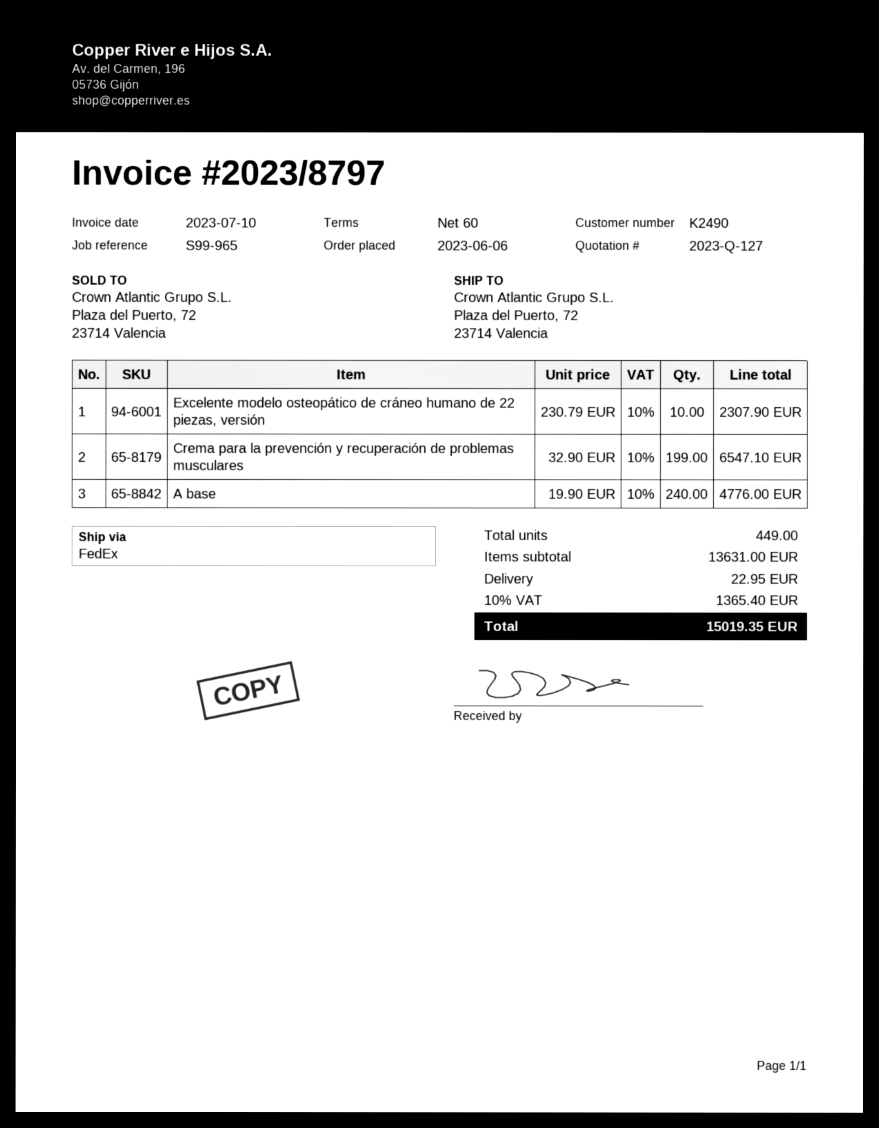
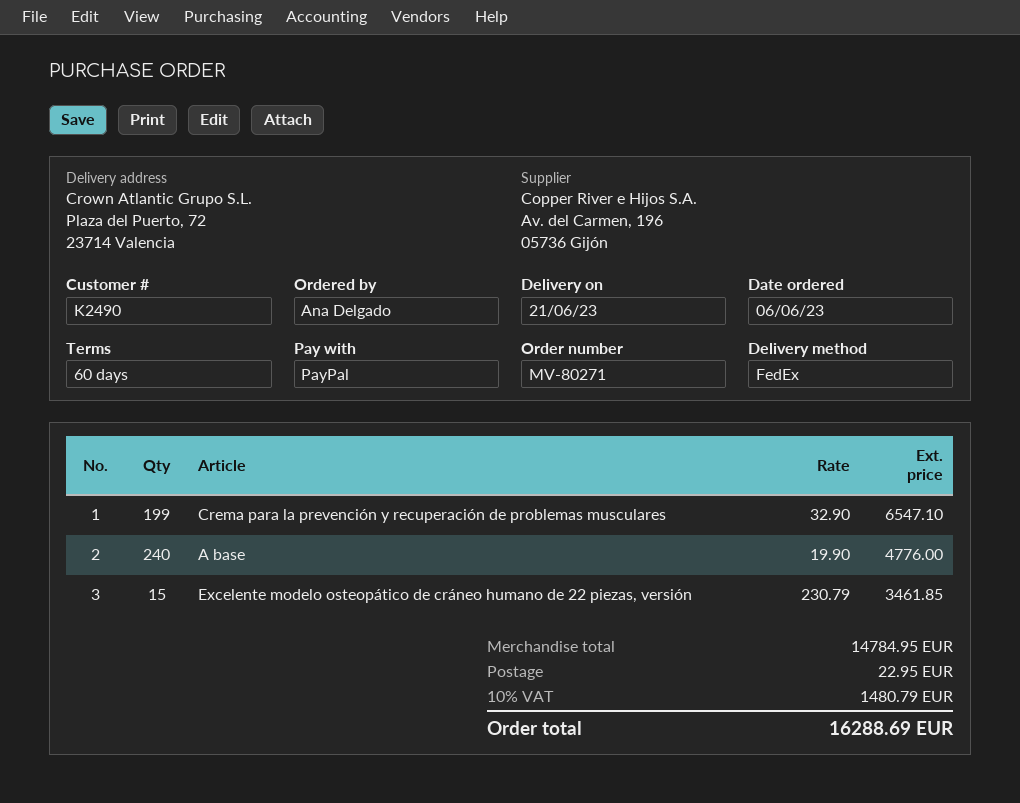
Excelente modelo osteopático de cráneo humano de 22 piezas, versión: 10 x 230.79 = 2307.90 -> 15 x 230.79 = 3461.85
subtotal: 13631.00 -> 14784.95
tax: 10% = 1365.40 -> 10% = 1480.79
total: 15019.35 -> 16288.69

